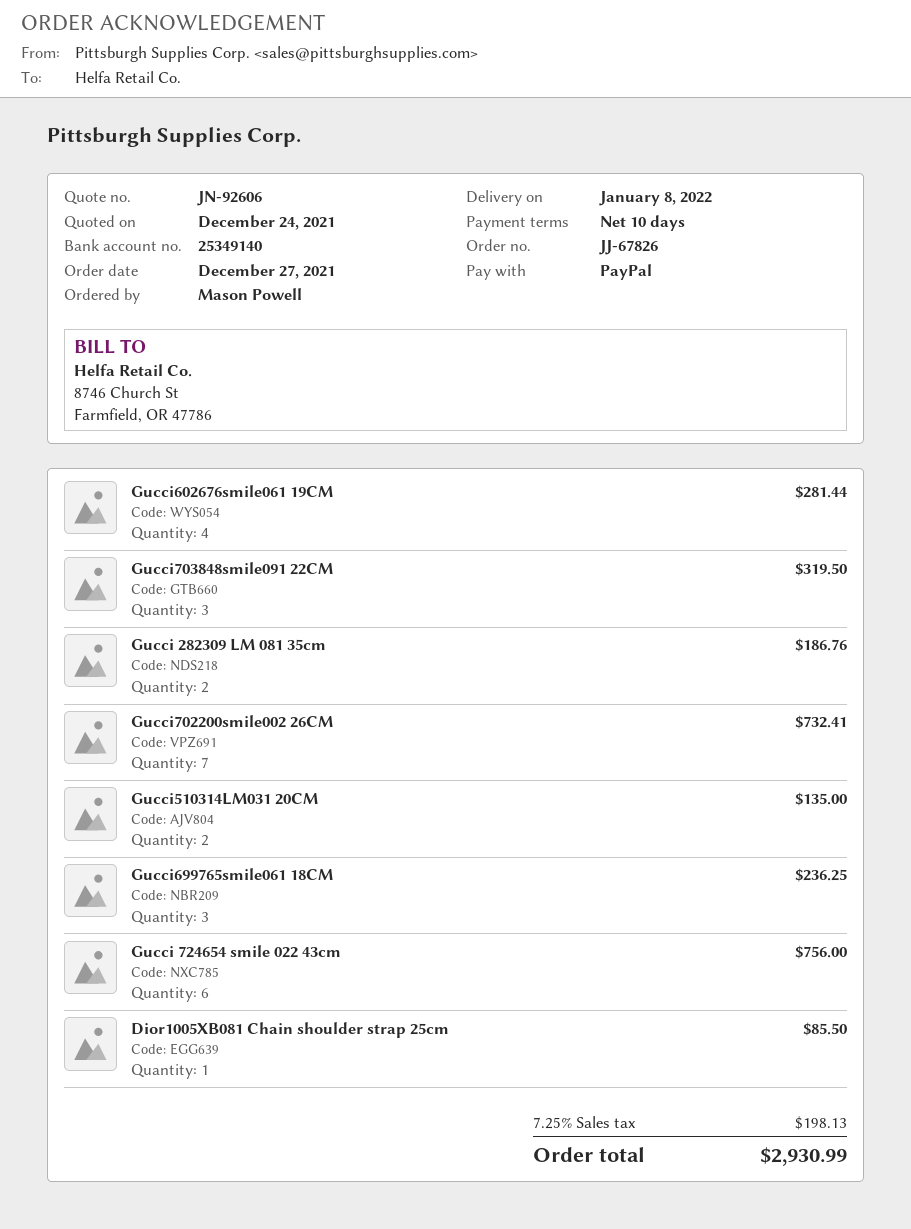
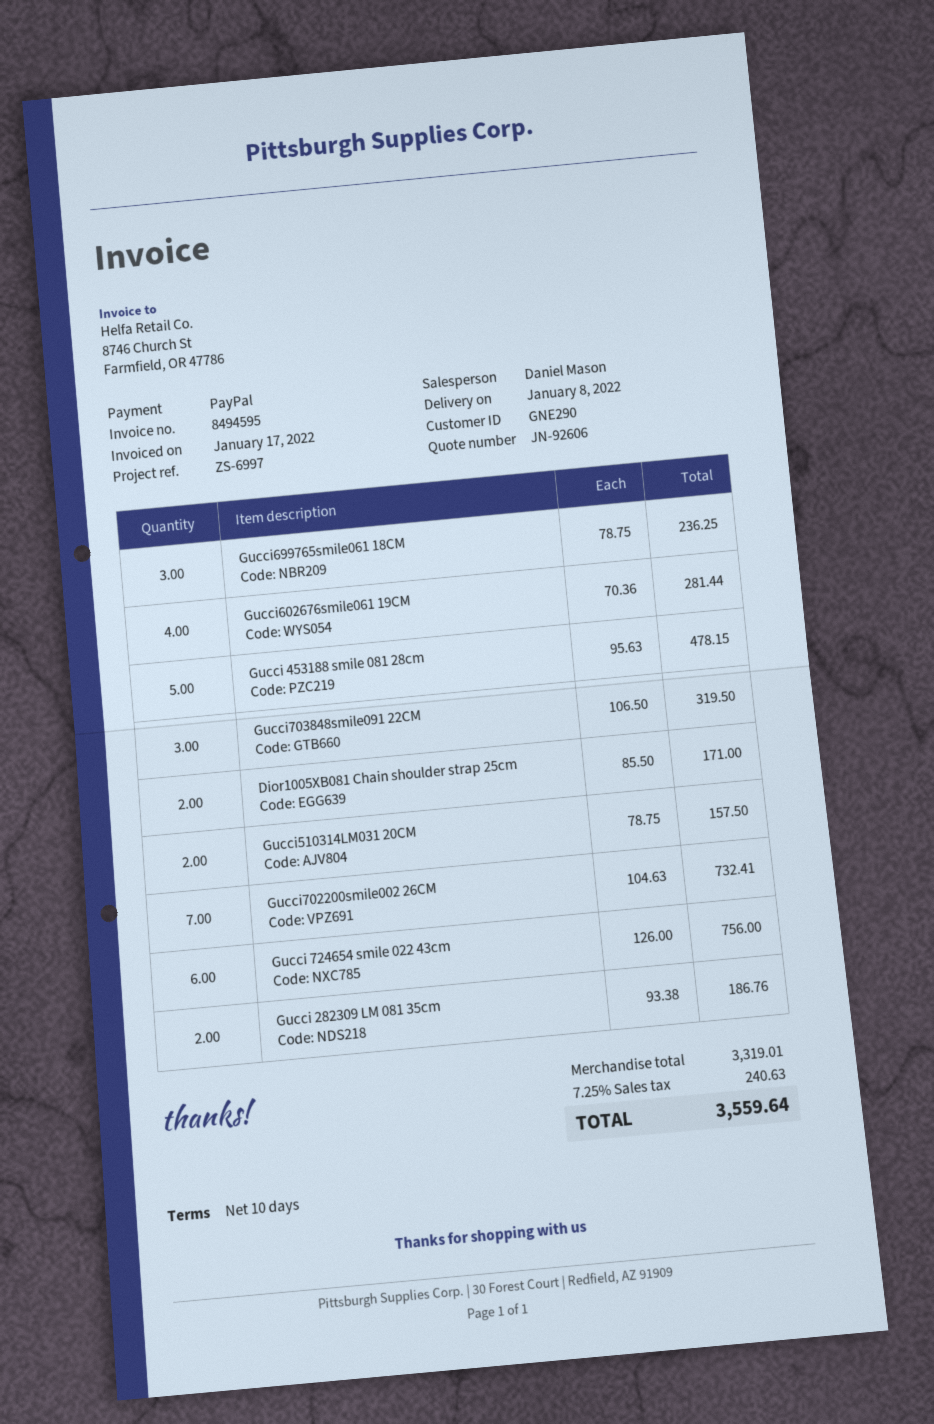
Gucci510314LM031 20CM: 2 for 135.00 -> 2 for 157.50
Dior1005XB081 Chain shoulder strap 25cm: 1 for 85.50 -> 2 for 171.00
Gucci 453188 smile 081 28cm: none -> 5 for 478.15
tax: 7.25% = 198.13 -> 7.25% = 240.63
total: 2930.99 -> 3559.64

